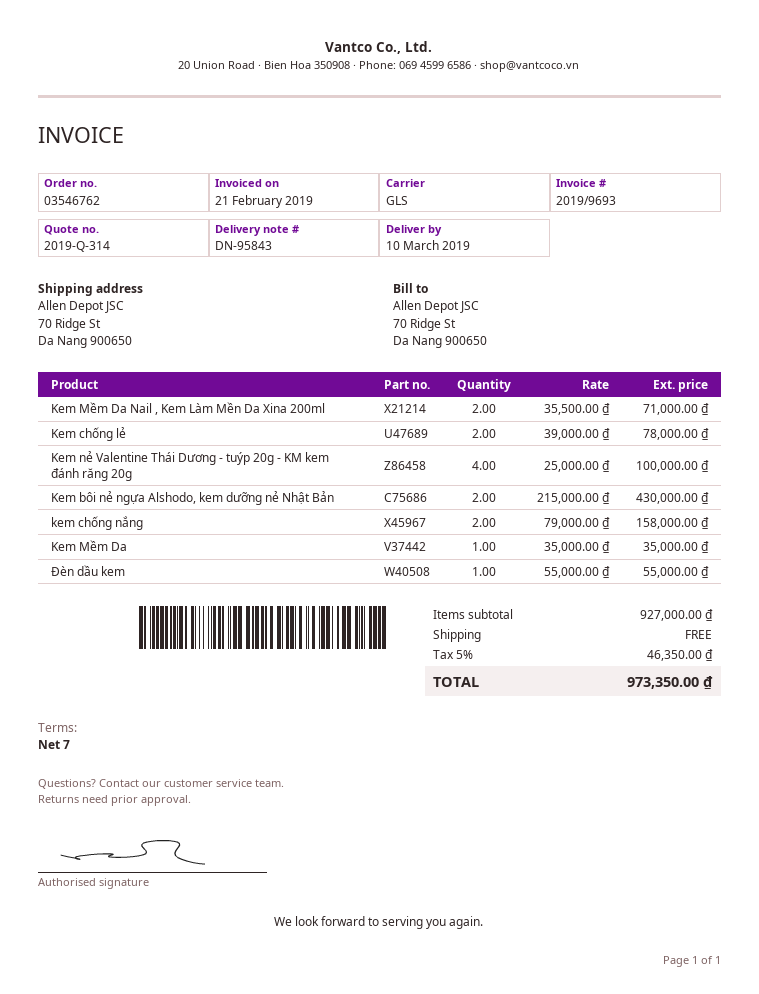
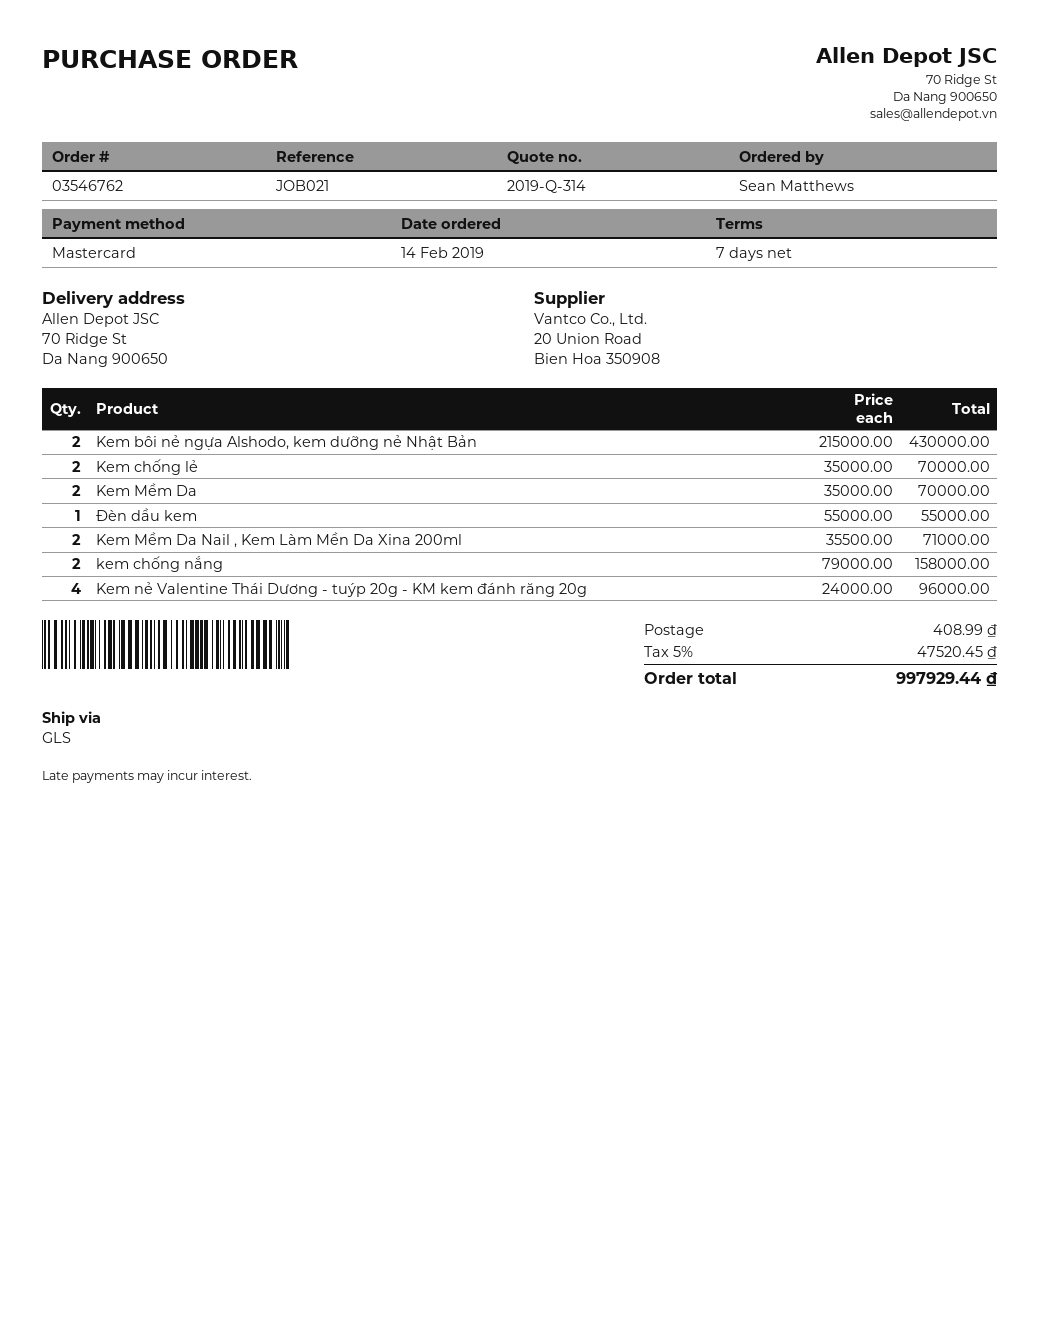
Kem chống lẻ: 2 x 39000.00 = 78000.00 -> 2 x 35000.00 = 70000.00
Kem nẻ Valentine Thái Dương - tuýp 20g - KM kem đánh răng 20g: 4 x 25000.00 = 100000.00 -> 4 x 24000.00 = 96000.00
Kem Mềm Da: 1 x 35000.00 = 35000.00 -> 2 x 35000.00 = 70000.00
shipping: 0.00 -> 408.99
tax: 5% = 46350.00 -> 5% = 47520.45
total: 973350.00 -> 997929.44

